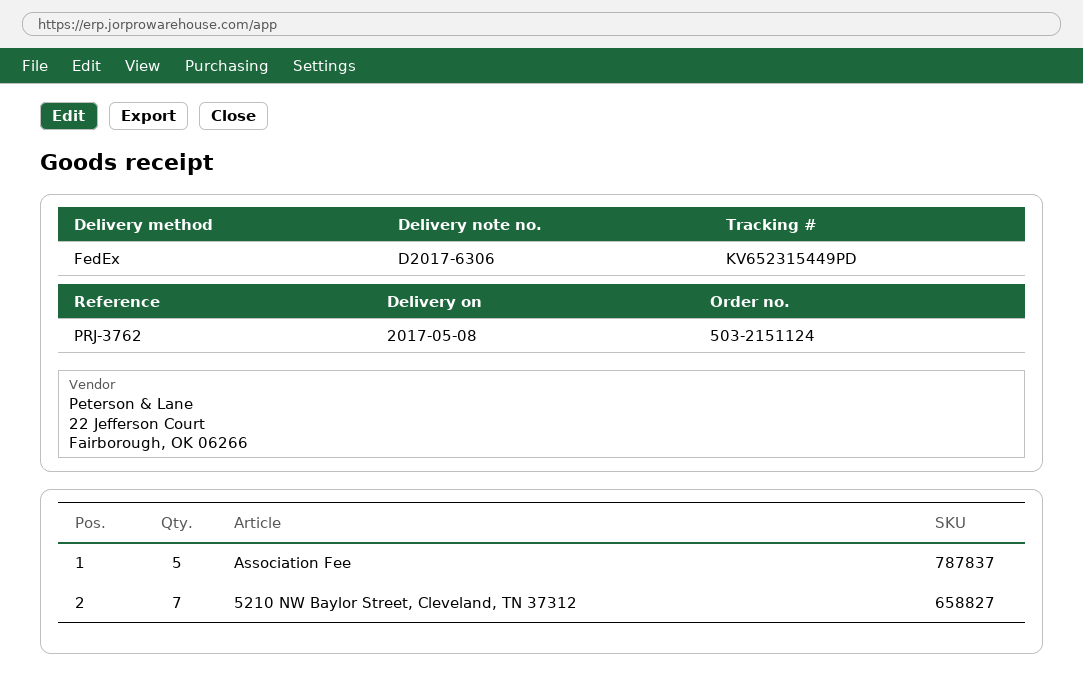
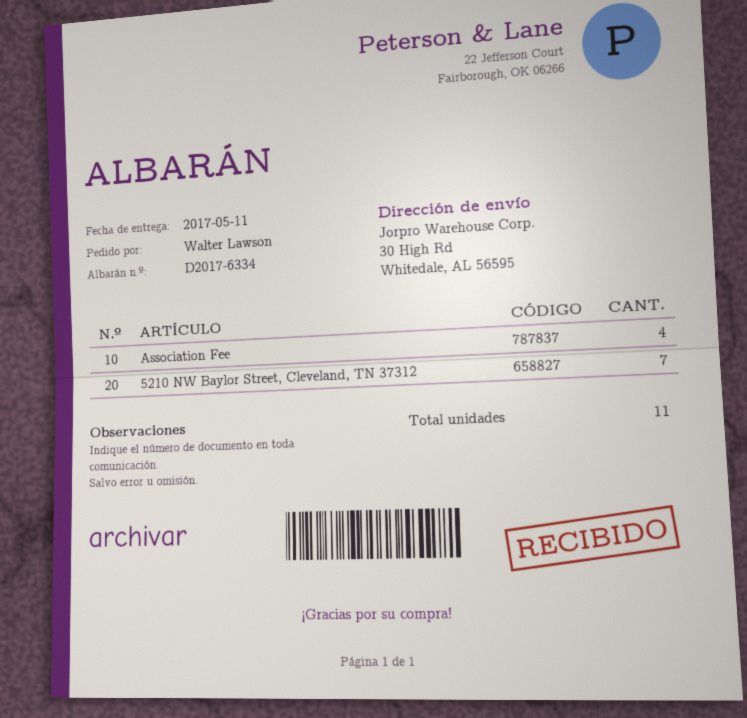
delivery note number: D2017-6306 -> D2017-6334
delivery date: 2017-05-08 -> 2017-05-11
Association Fee: 5 -> 4

